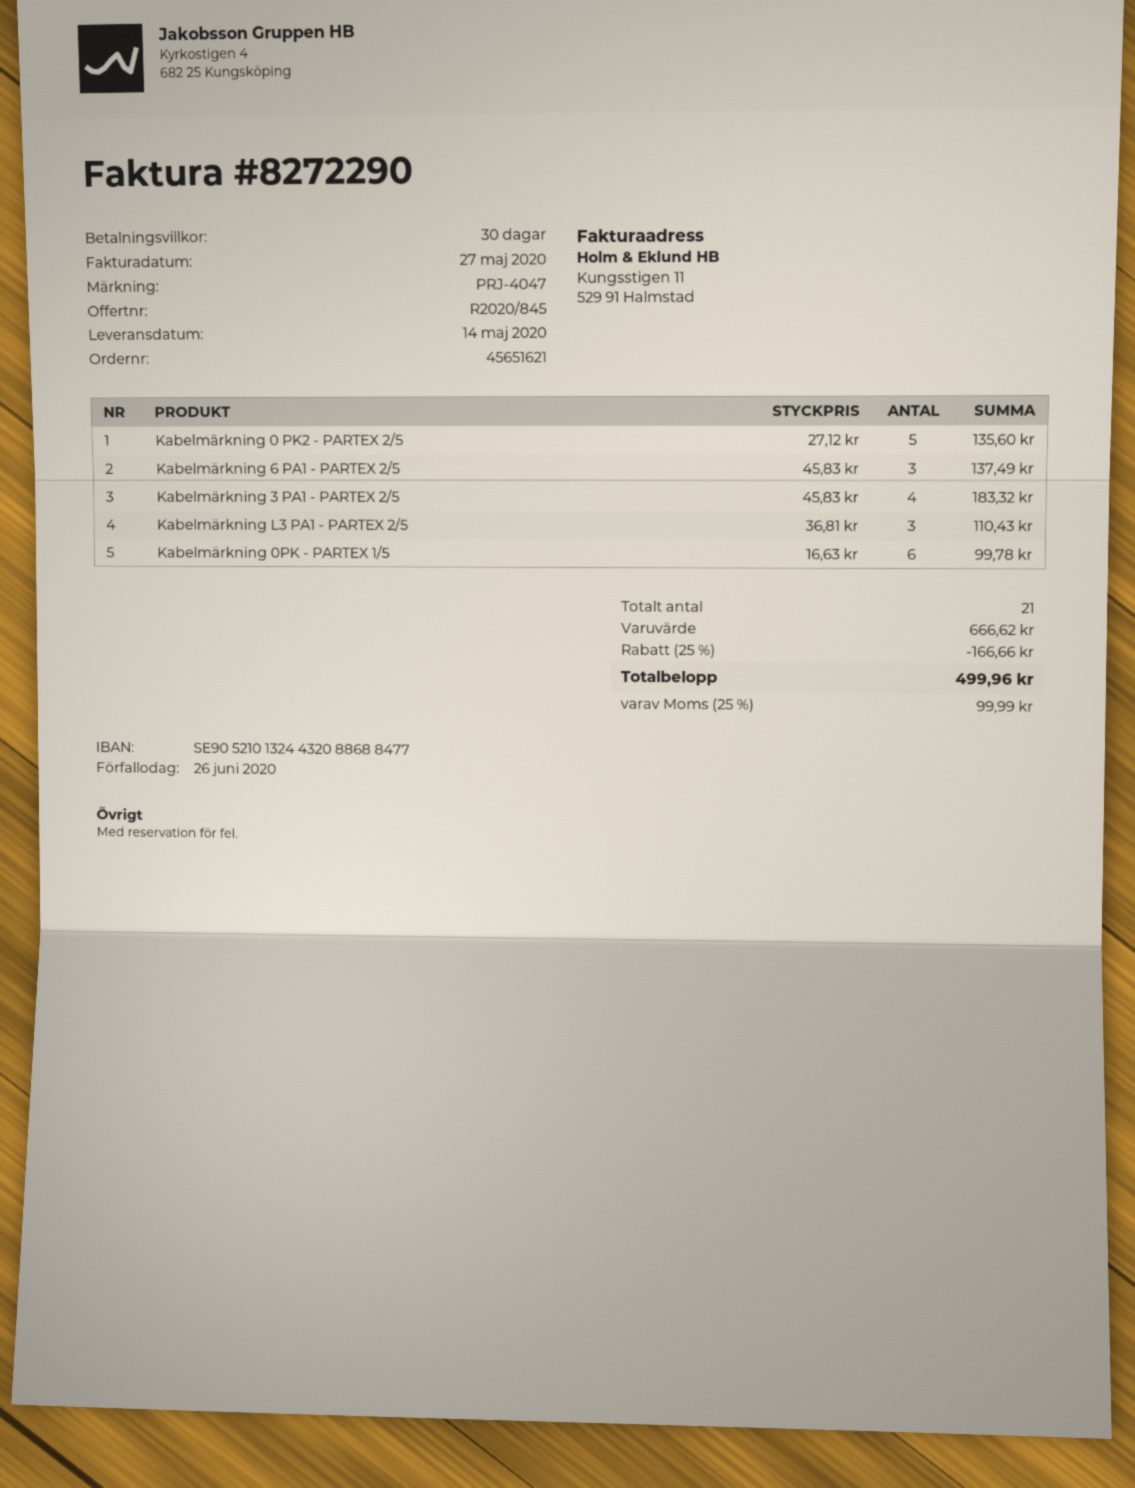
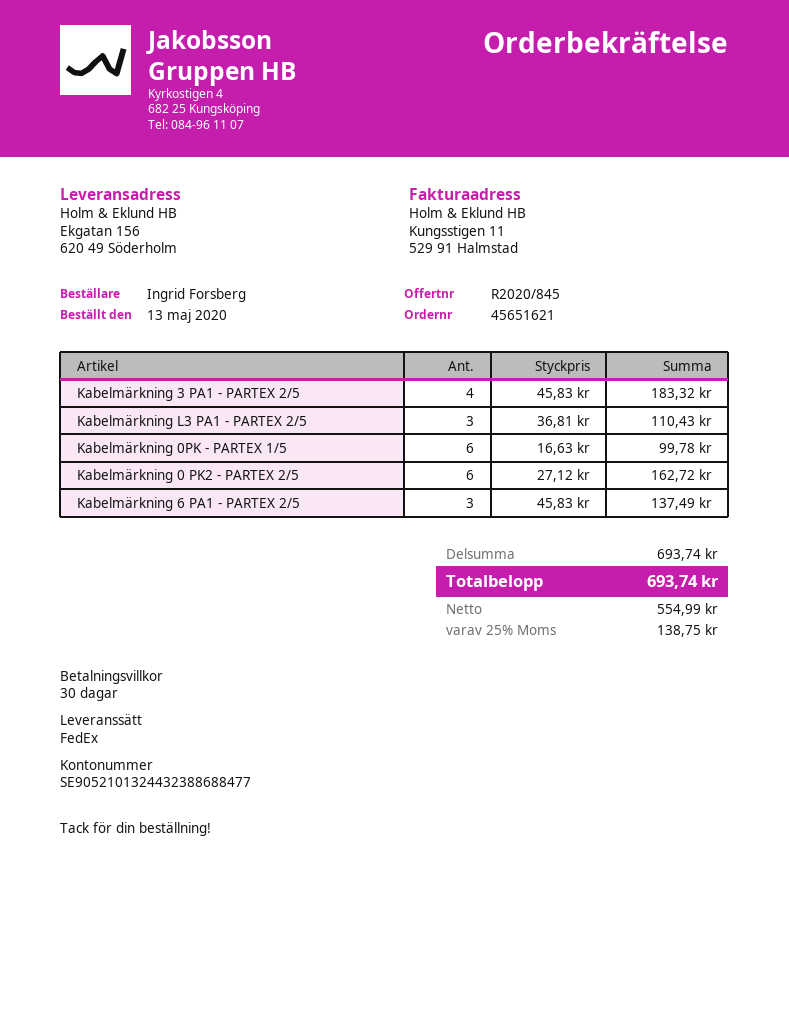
bank account: SE9052101324432088688477 -> SE9052101324432388688477
Kabelmärkning 0 PK2 - PARTEX 2/5: 5 x 27.12 = 135.60 -> 6 x 27.12 = 162.72
subtotal: 666.62 -> 693.74
discount: 25% = 166.66 -> none
tax: 25% = 99.99 -> 25% = 138.75
total: 499.96 -> 693.74

